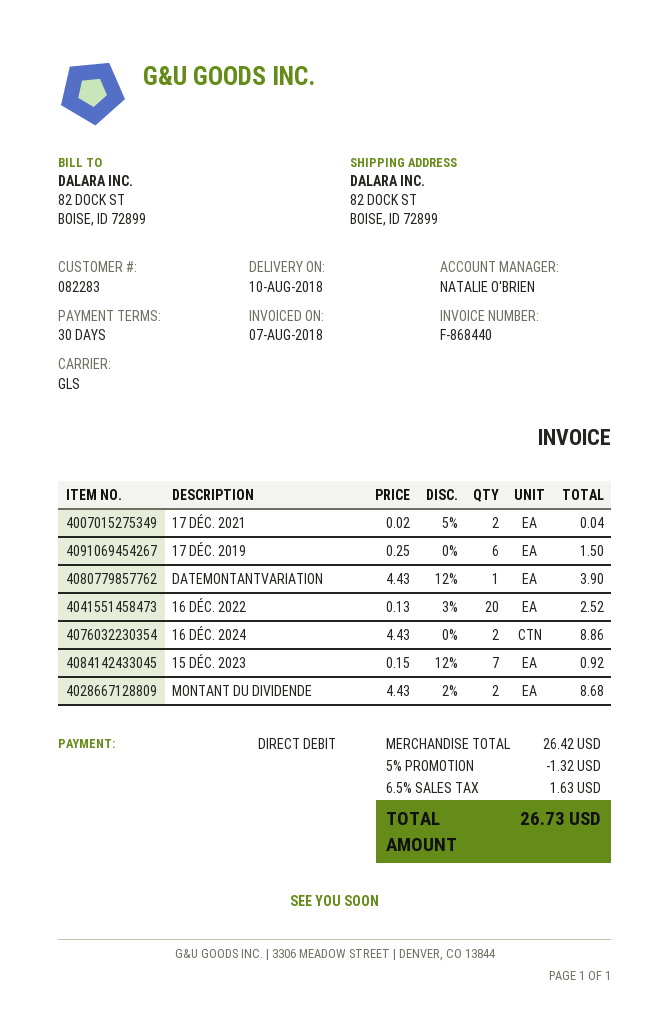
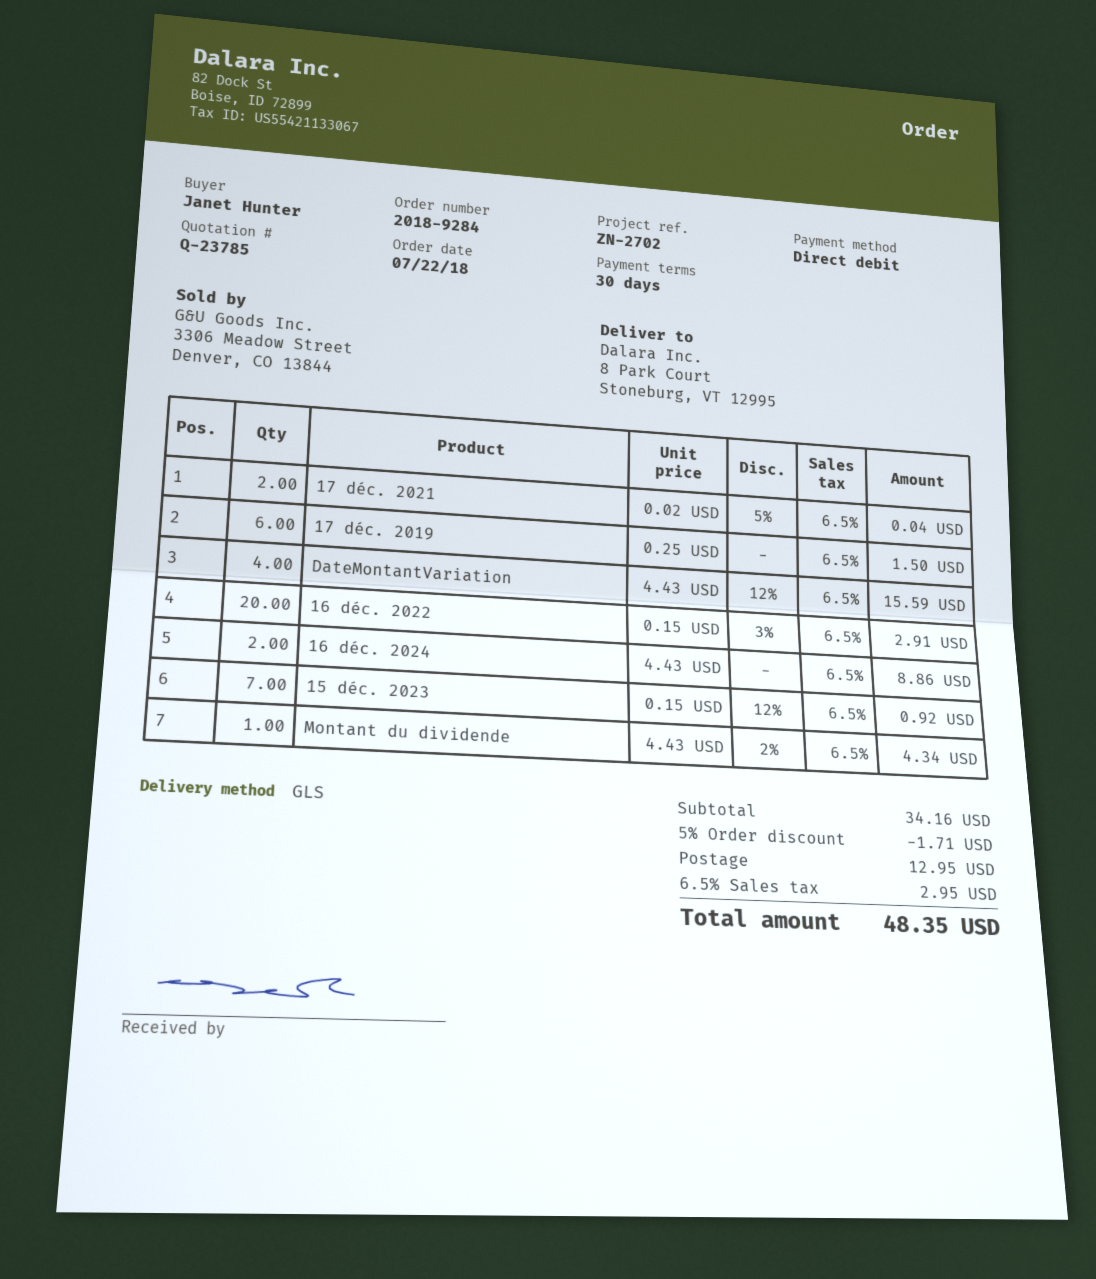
ship to: 82 DOCK ST, BOISE, ID 72899 -> 8 Park Court, Stoneburg, VT 12995
DATEMONTANTVARIATION: 1 x 4.43 - 12% = 3.90 -> 4 x 4.43 - 12% = 15.59
16 DÉC. 2022: 20 x 0.13 - 3% = 2.52 -> 20 x 0.15 - 3% = 2.91
MONTANT DU DIVIDENDE: 2 x 4.43 - 2% = 8.68 -> 1 x 4.43 - 2% = 4.34
subtotal: 26.42 -> 34.16
discount: 5% = 1.32 -> 5% = 1.71
shipping: none -> 12.95
tax: 6.5% = 1.63 -> 6.5% = 2.95
total: 26.73 -> 48.35

